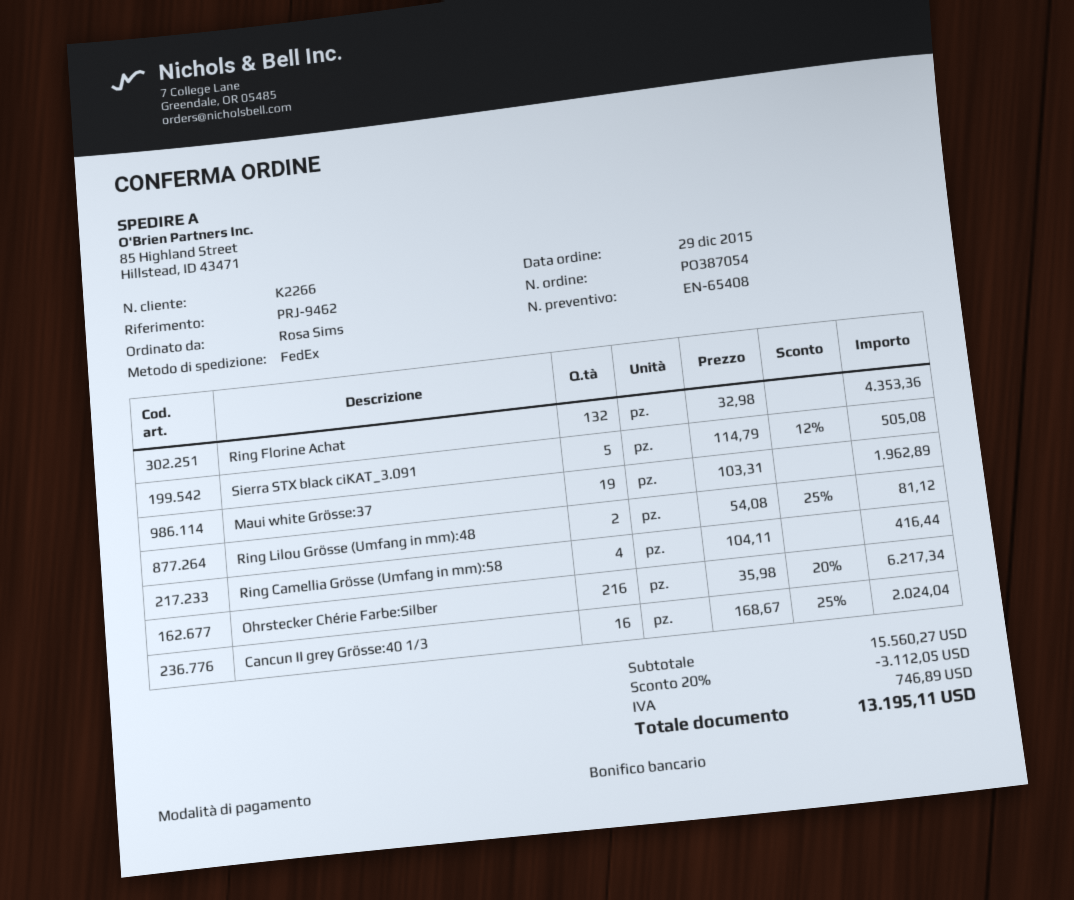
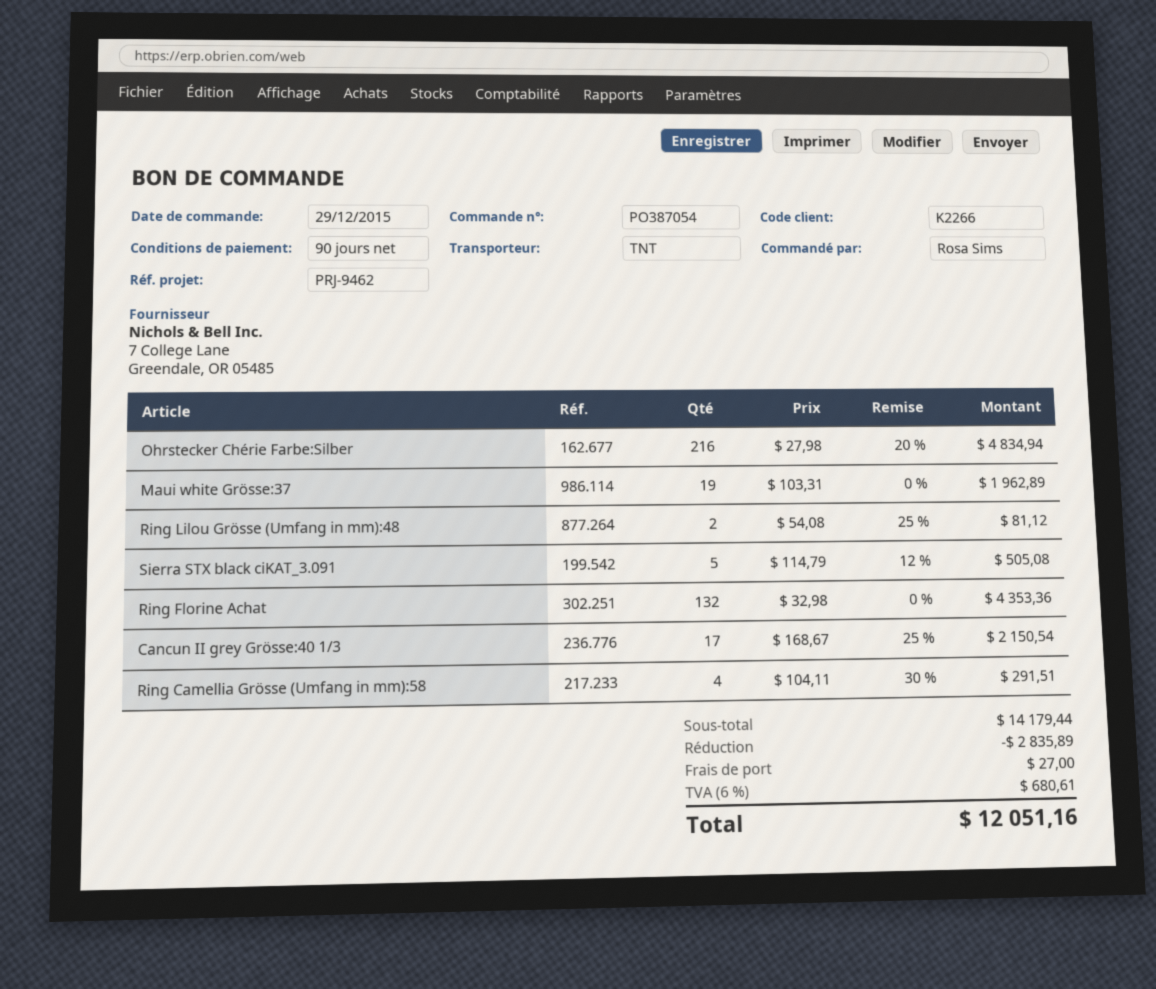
shipping method: FedEx -> TNT
Ring Camellia Grösse (Umfang in mm):58: 4 x 104.11 = 416.44 -> 4 x 104.11 - 30% = 291.51
Ohrstecker Chérie Farbe:Silber: 216 x 35.98 - 20% = 6217.34 -> 216 x 27.98 - 20% = 4834.94
Cancun II grey Grösse:40 1/3: 16 x 168.67 - 25% = 2024.04 -> 17 x 168.67 - 25% = 2150.54
subtotal: 15560.27 -> 14179.44
discount: 3112.05 -> 2835.89
shipping: none -> 27.00
tax: 746.89 -> 680.61
total: 13195.11 -> 12051.16

